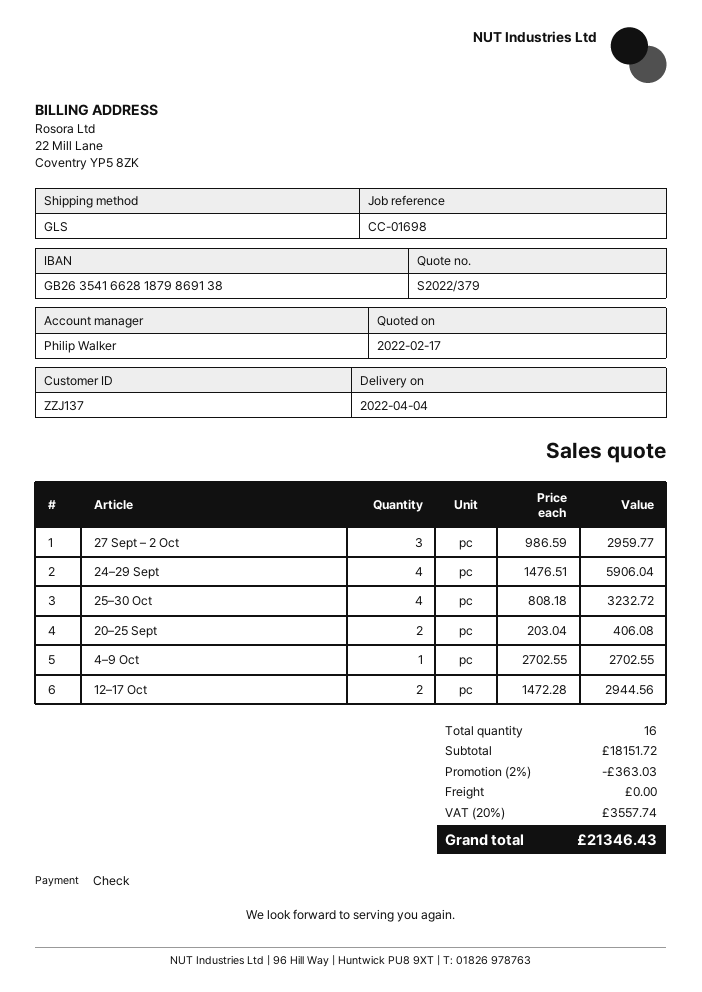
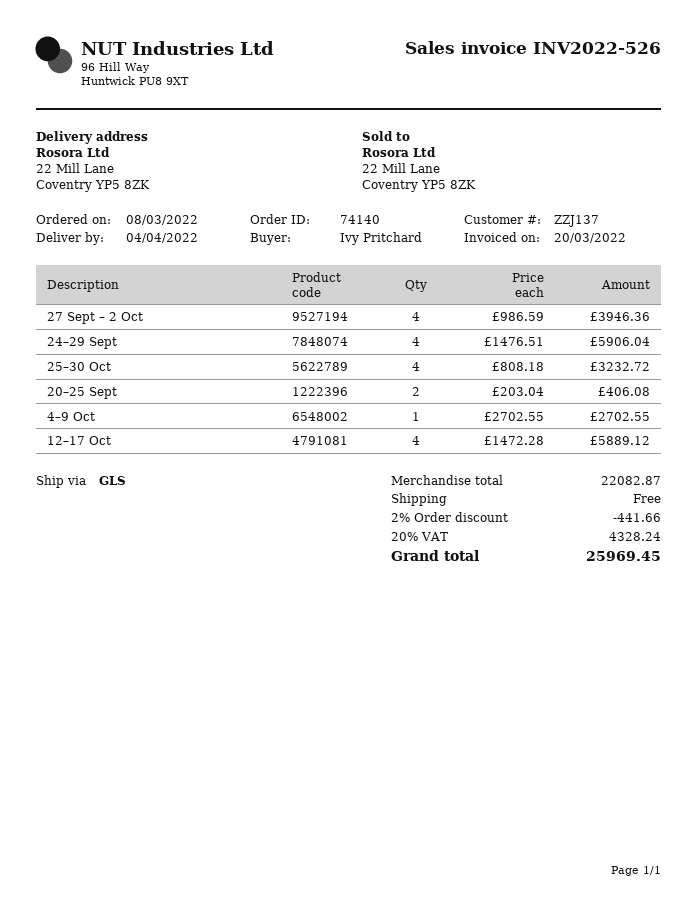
27 Sept – 2 Oct: 3 x 986.59 = 2959.77 -> 4 x 986.59 = 3946.36
12–17 Oct: 2 x 1472.28 = 2944.56 -> 4 x 1472.28 = 5889.12
subtotal: 18151.72 -> 22082.87
discount: 2% = 363.03 -> 2% = 441.66
tax: 20% = 3557.74 -> 20% = 4328.24
total: 21346.43 -> 25969.45

